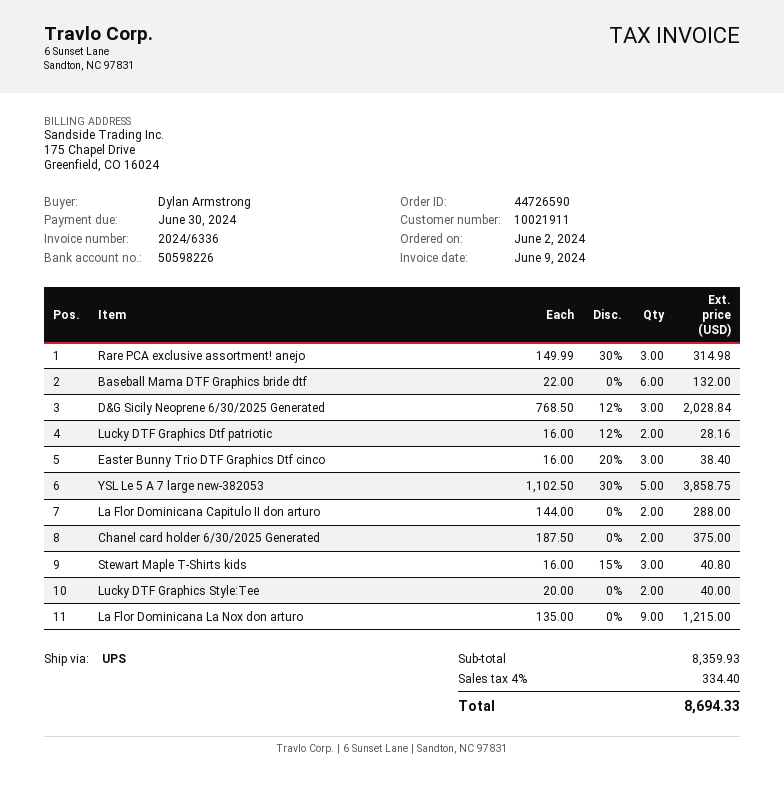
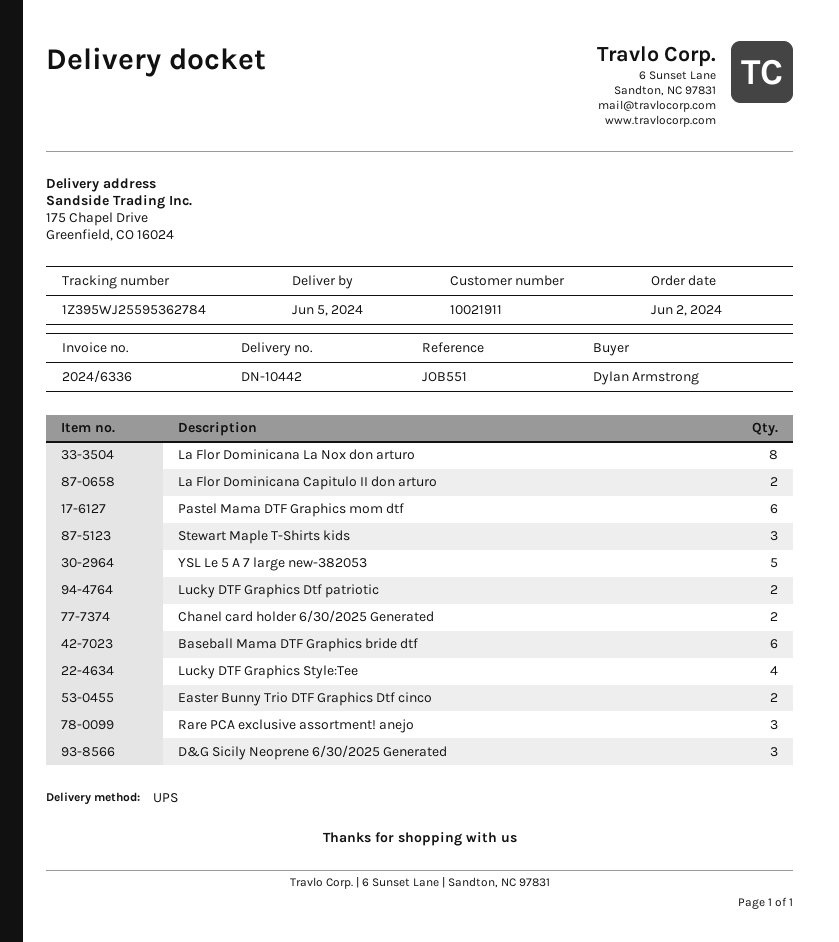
Easter Bunny Trio DTF Graphics Dtf cinco: 3 -> 2
Lucky DTF Graphics Style:Tee: 2 -> 4
La Flor Dominicana La Nox don arturo: 9 -> 8
Pastel Mama DTF Graphics mom dtf: none -> 6

